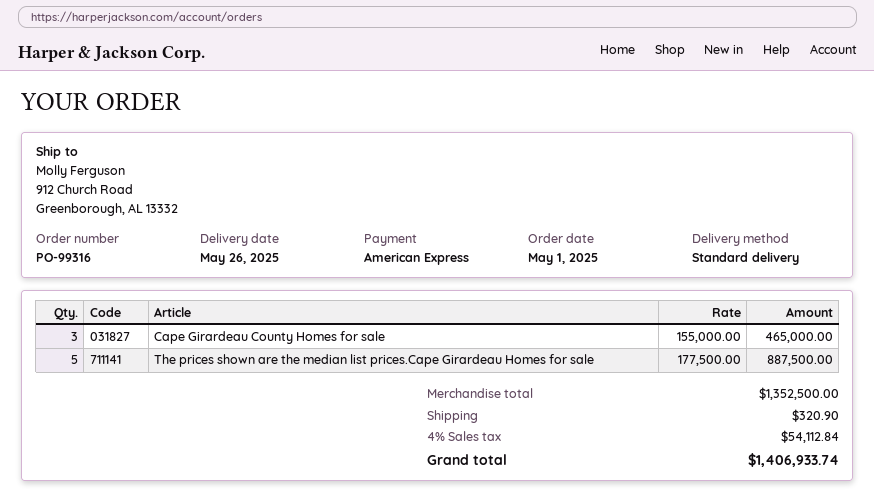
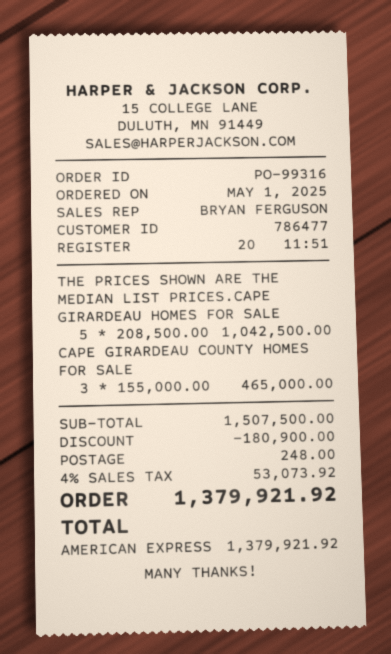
The prices shown are the median list prices.Cape Girardeau Homes for sale: 5 x 177500.00 = 887500.00 -> 5 x 208500.00 = 1042500.00
subtotal: 1352500.00 -> 1507500.00
discount: none -> 180900.00
shipping: 320.90 -> 248.00
tax: 4% = 54112.84 -> 4% = 53073.92
total: 1406933.74 -> 1379921.92

